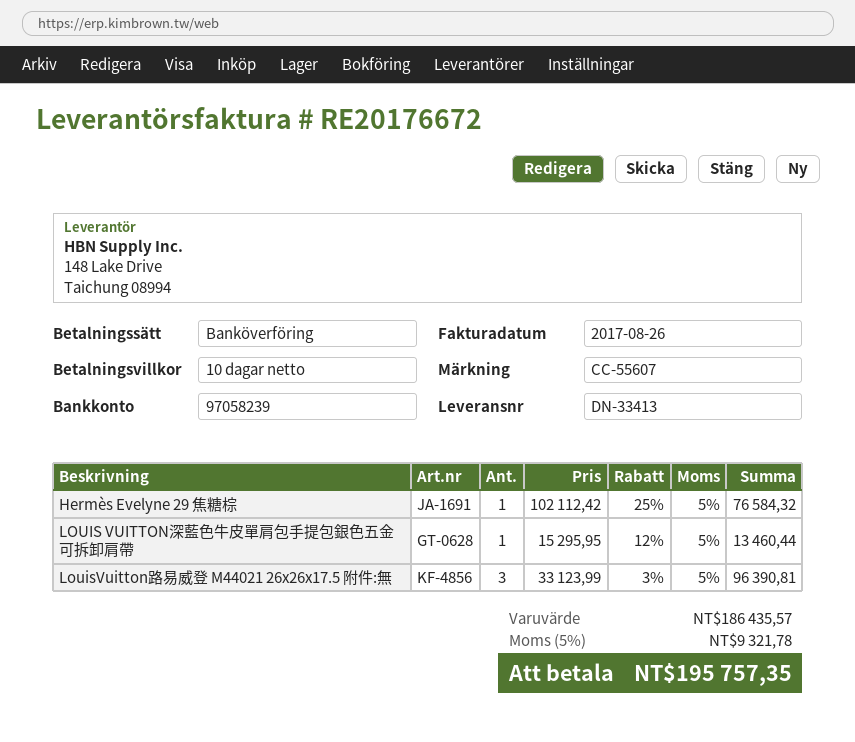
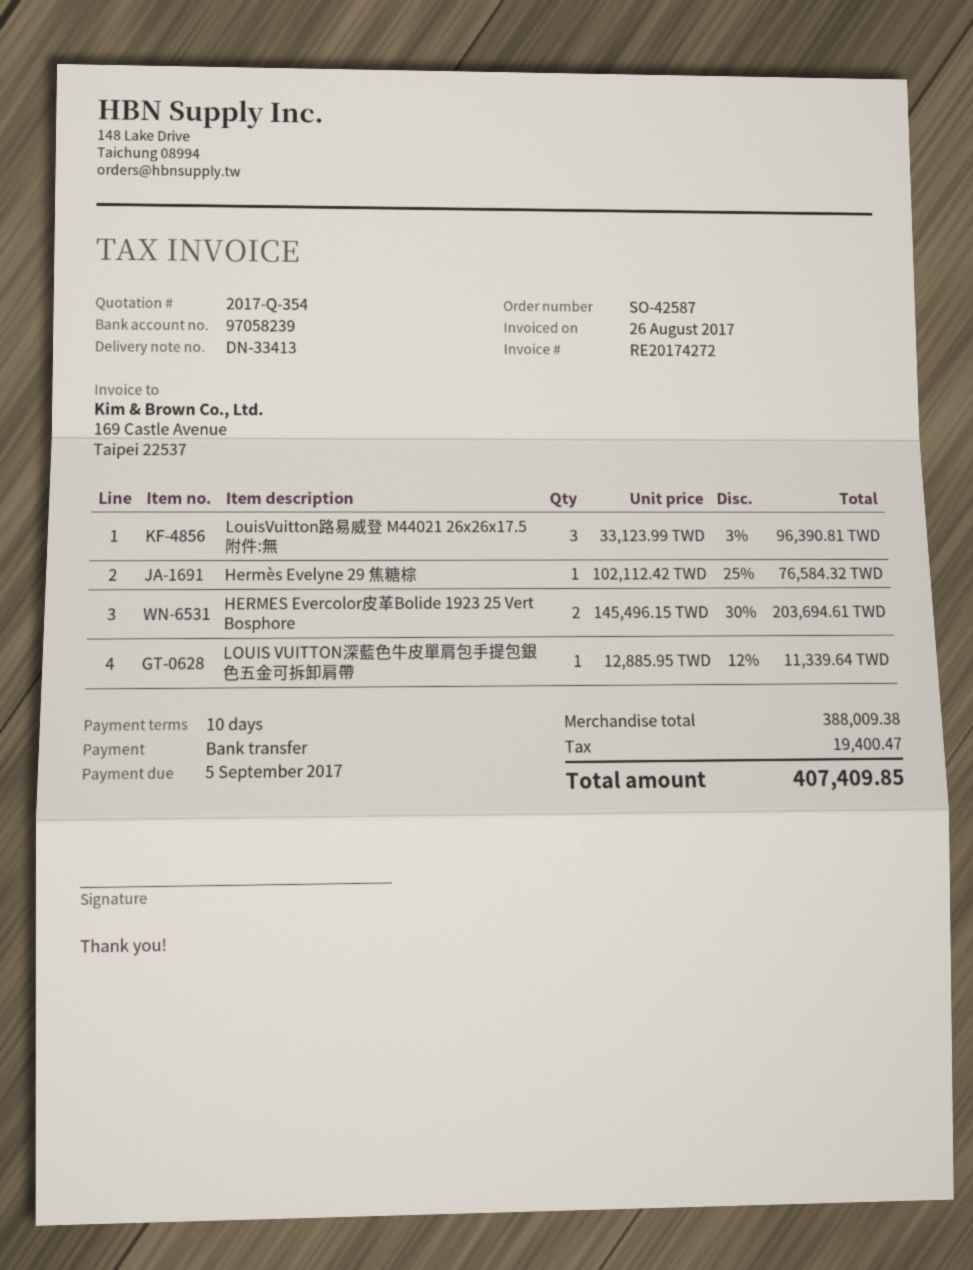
invoice number: RE20176672 -> RE20174272
LOUIS VUITTON深藍色牛皮單肩包手提包銀色五金可拆卸肩帶: 1 x 15295.95 - 12% = 13460.44 -> 1 x 12885.95 - 12% = 11339.64
HERMES Evercolor皮革Bolide 1923 25 Vert Bosphore: none -> 2 x 145496.15 - 30% = 203694.61
subtotal: 186435.57 -> 388009.38
tax: 9321.78 -> 19400.47
total: 195757.35 -> 407409.85

